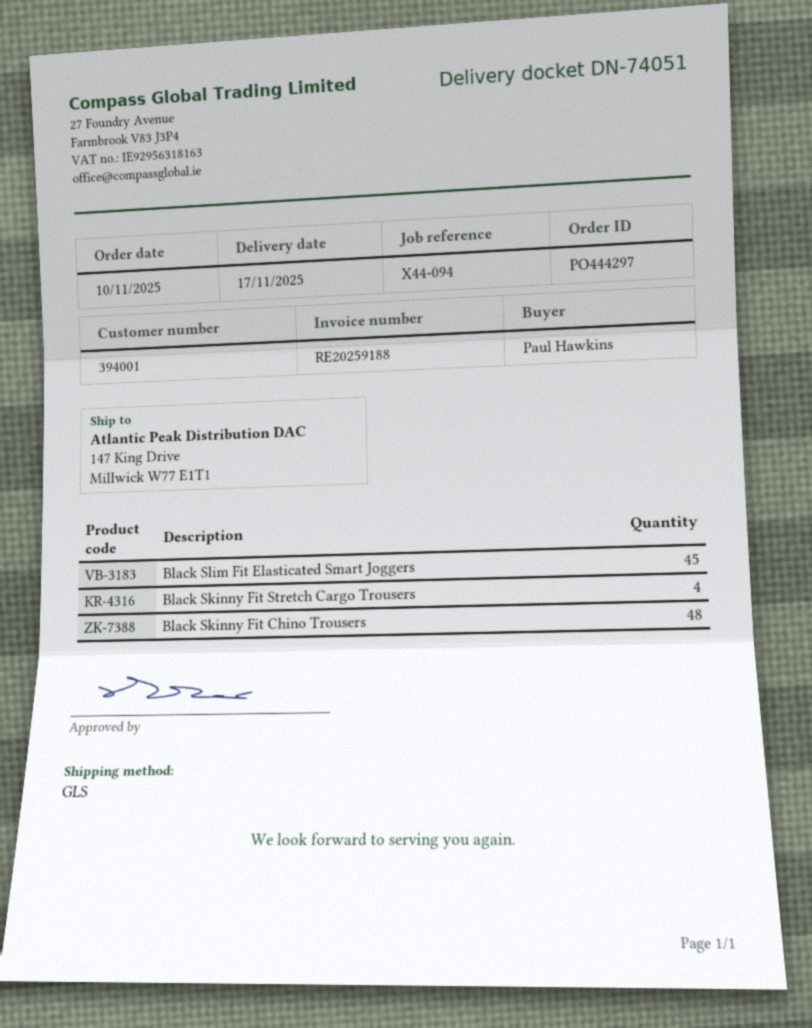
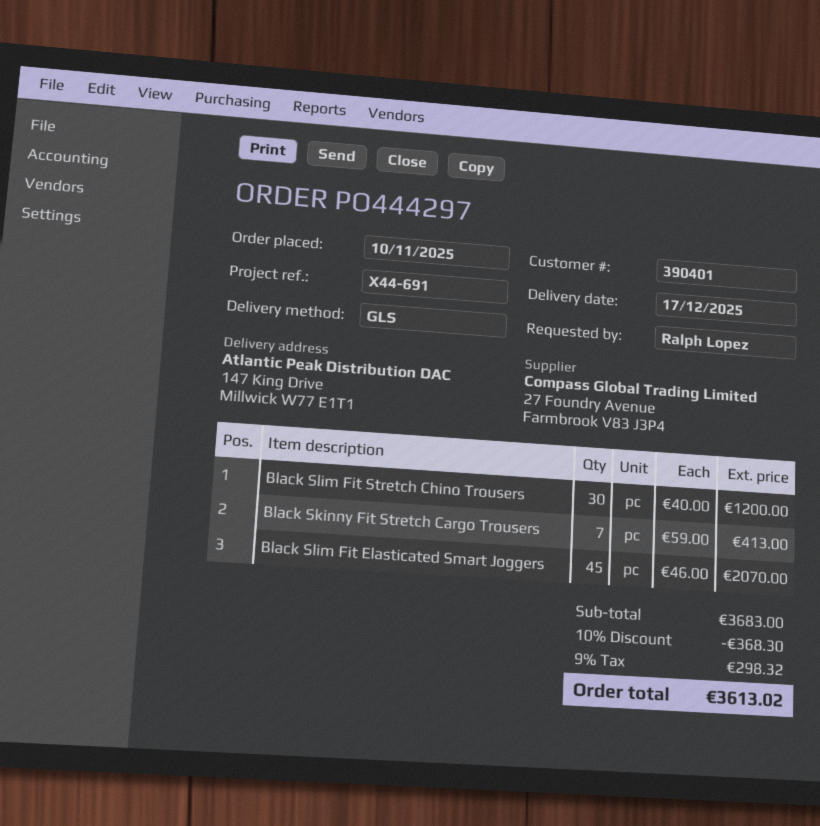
delivery date: 2025-11-17 -> 2025-12-17
customer number: 394001 -> 390401
reference: X44-094 -> X44-691
ordered by: Paul Hawkins -> Ralph Lopez
Black Skinny Fit Stretch Cargo Trousers: 4 -> 7
Black Skinny Fit Chino Trousers: 48 -> none
Black Slim Fit Stretch Chino Trousers: none -> 30

